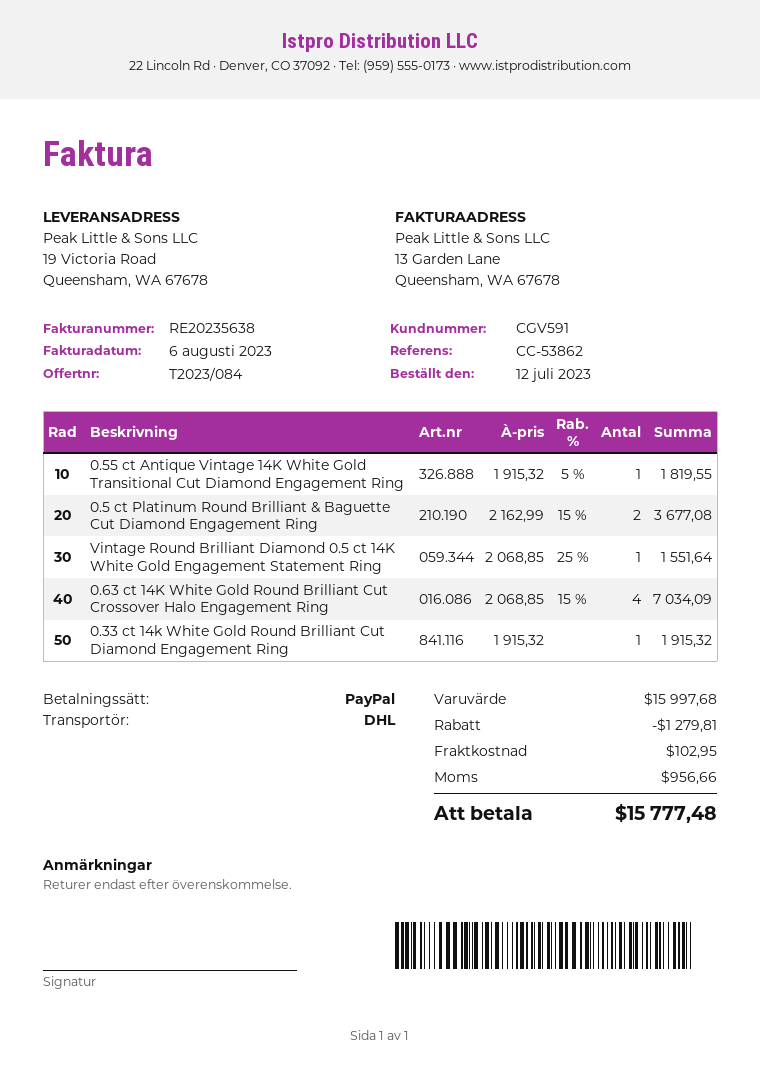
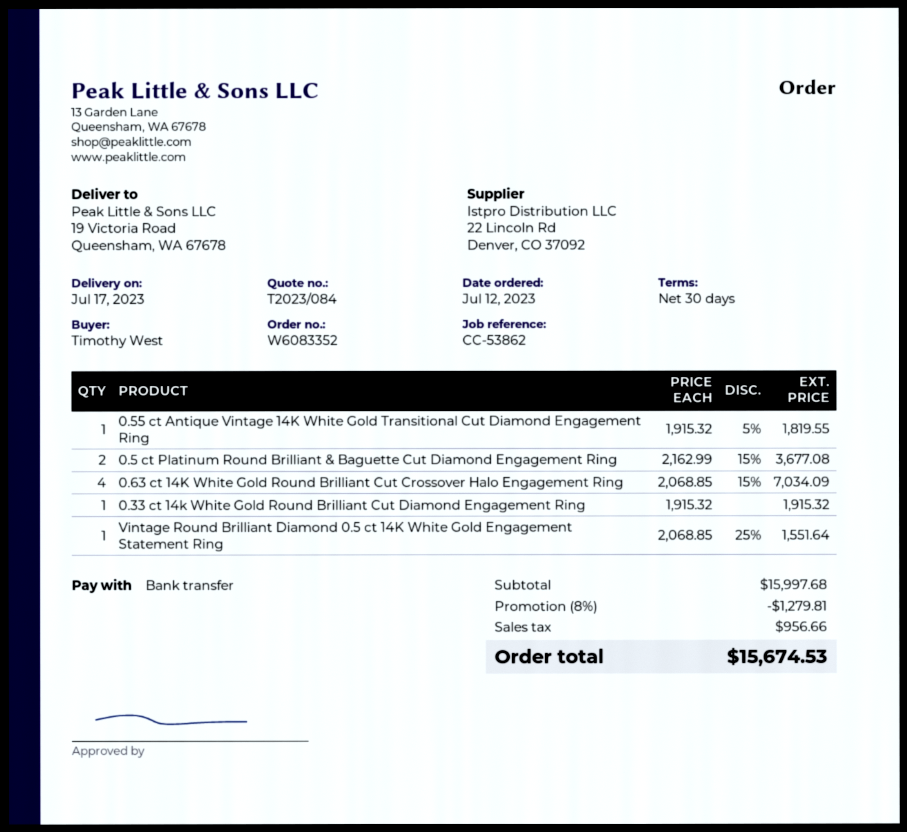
payment method: PayPal -> bank transfer
shipping: 102.95 -> none
total: 15777.48 -> 15674.53

